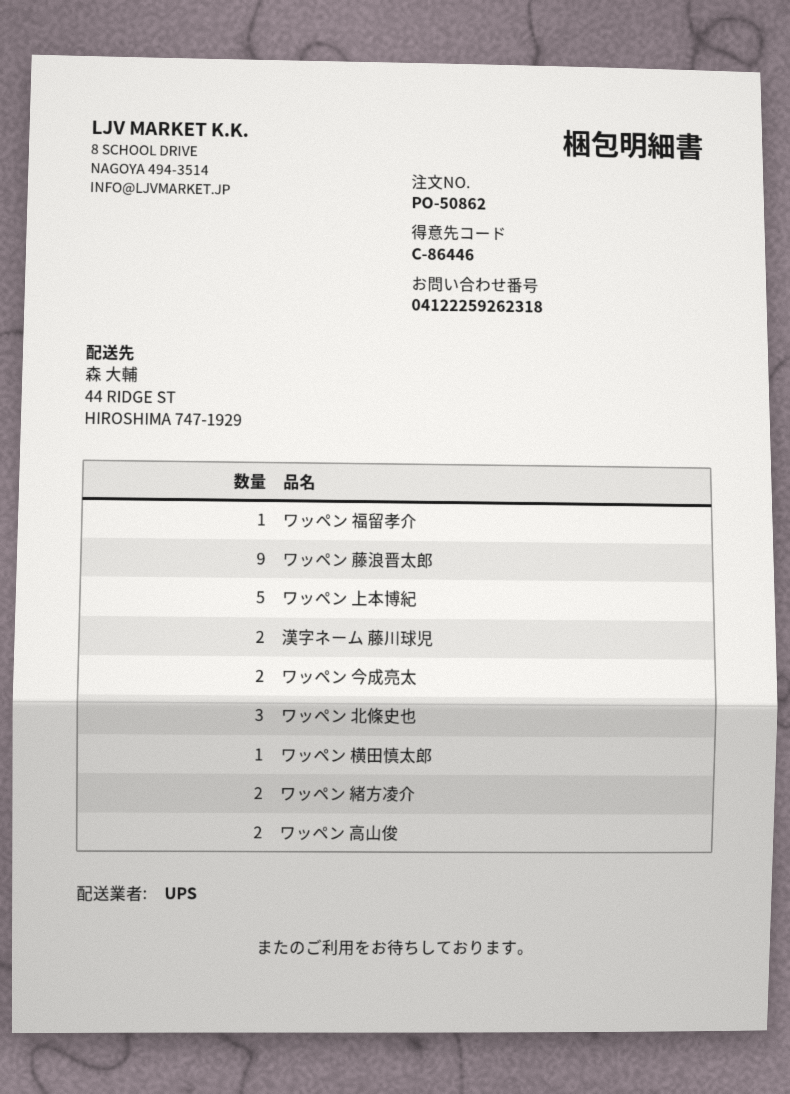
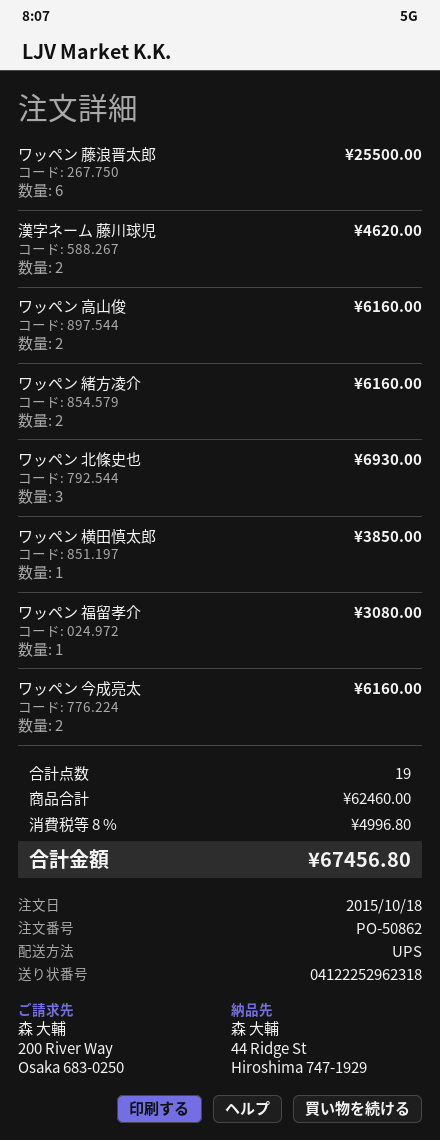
tracking number: 04122259262318 -> 04122252962318
ワッペン 藤浪晋太郎: 9 -> 6
ワッペン 上本博紀: 5 -> none

